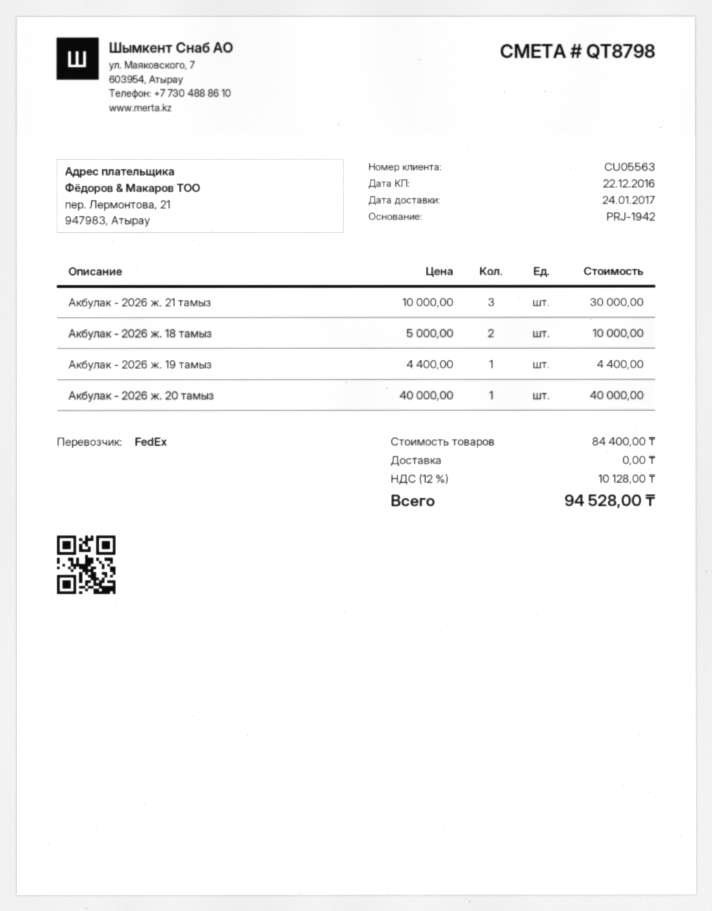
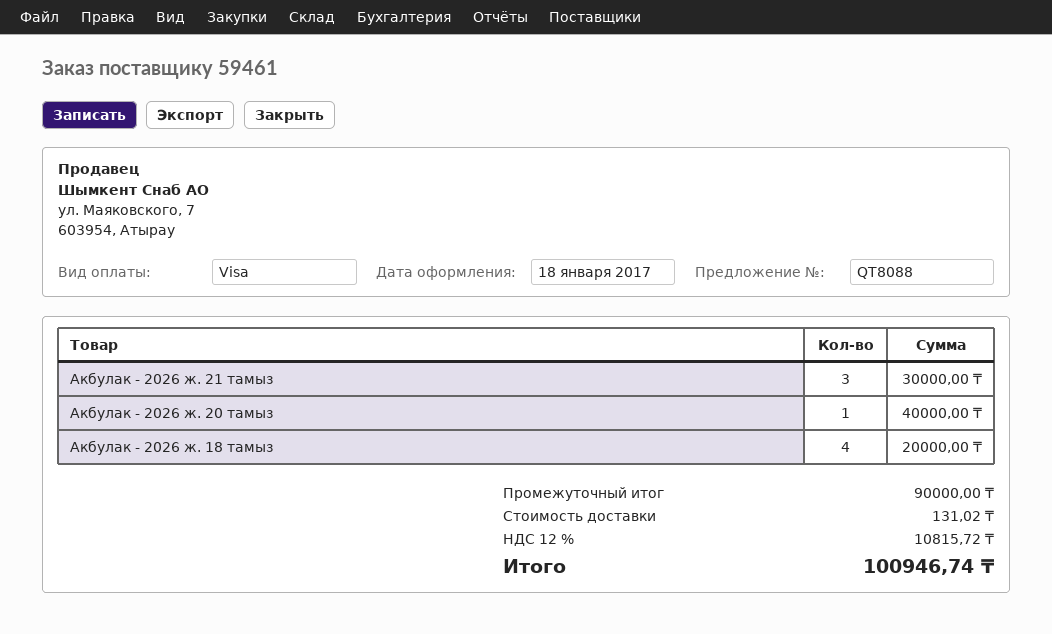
quote number: QT8798 -> QT8088
Акбулак - 2026 ж. 18 тамыз: 2 for 10000.00 -> 4 for 20000.00
Акбулак - 2026 ж. 19 тамыз: 1 for 4400.00 -> none
subtotal: 84400.00 -> 90000.00
shipping: 0.00 -> 131.02
tax: 12% = 10128.00 -> 12% = 10815.72
total: 94528.00 -> 100946.74

